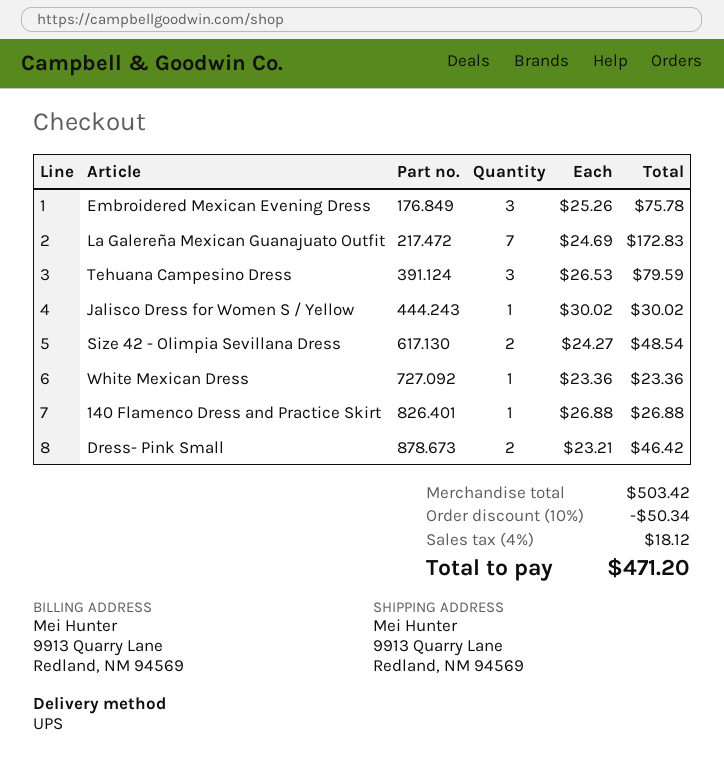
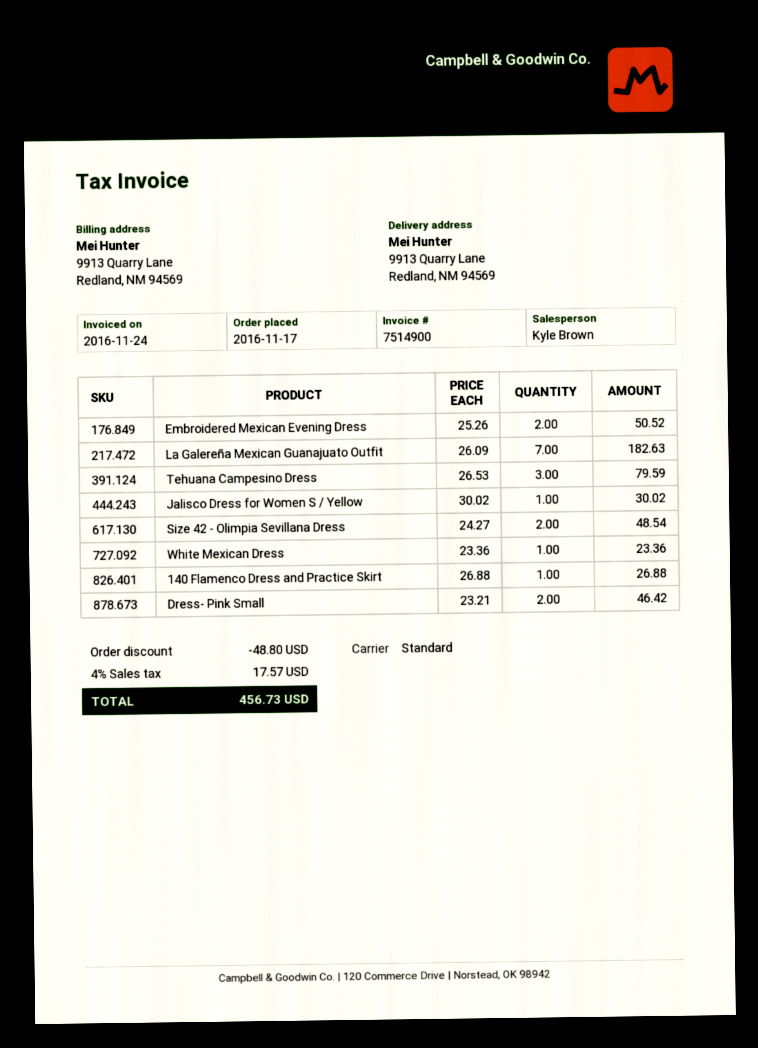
shipping method: UPS -> standard
Embroidered Mexican Evening Dress: 3 x 25.26 = 75.78 -> 2 x 25.26 = 50.52
La Galereña Mexican Guanajuato Outfit: 7 x 24.69 = 172.83 -> 7 x 26.09 = 182.63
discount: 50.34 -> 48.80
tax: 4% = 18.12 -> 4% = 17.57
total: 471.20 -> 456.73

